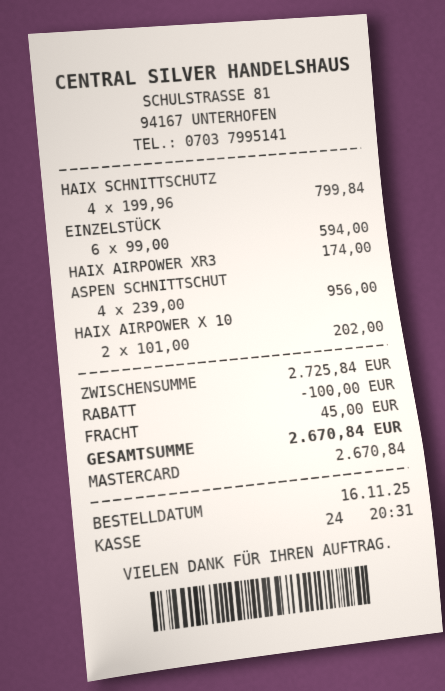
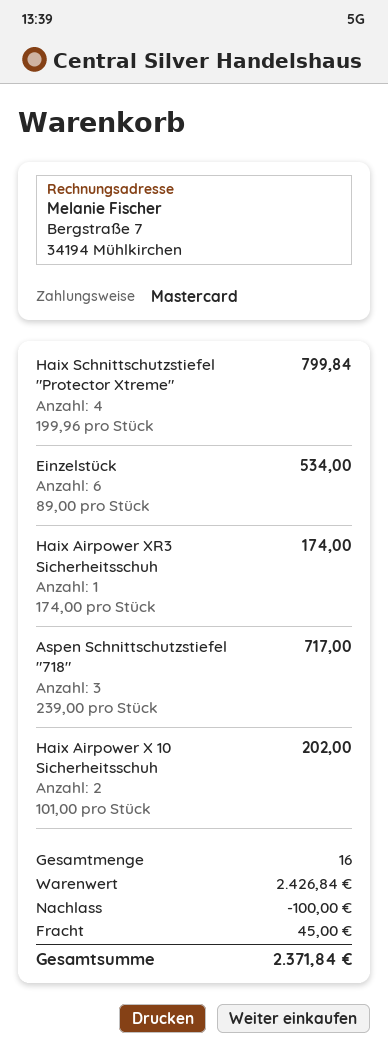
EINZELSTÜCK: 6 x 99.00 = 594.00 -> 6 x 89.00 = 534.00
ASPEN SCHNITTSCHUT: 4 x 239.00 = 956.00 -> 3 x 239.00 = 717.00
subtotal: 2725.84 -> 2426.84
total: 2670.84 -> 2371.84

